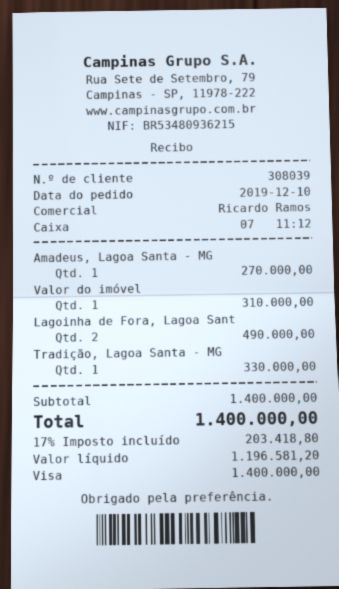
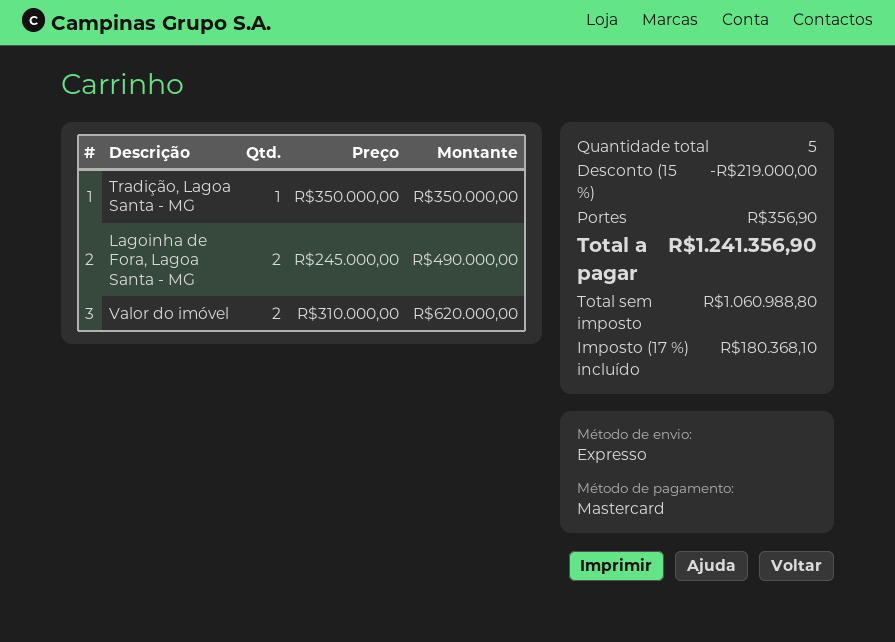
payment method: Visa -> Mastercard
Amadeus, Lagoa Santa - MG: 1 for 270000.00 -> none
Valor do imóvel: 1 for 310000.00 -> 2 for 620000.00
Tradição, Lagoa Santa - MG: 1 for 330000.00 -> 1 for 350000.00
discount: none -> 15% = 219000.00
shipping: none -> 356.90
net: 1196581.20 -> 1060988.80
tax: 17% = 203418.80 -> 17% = 180368.10
total: 1400000.00 -> 1241356.90

